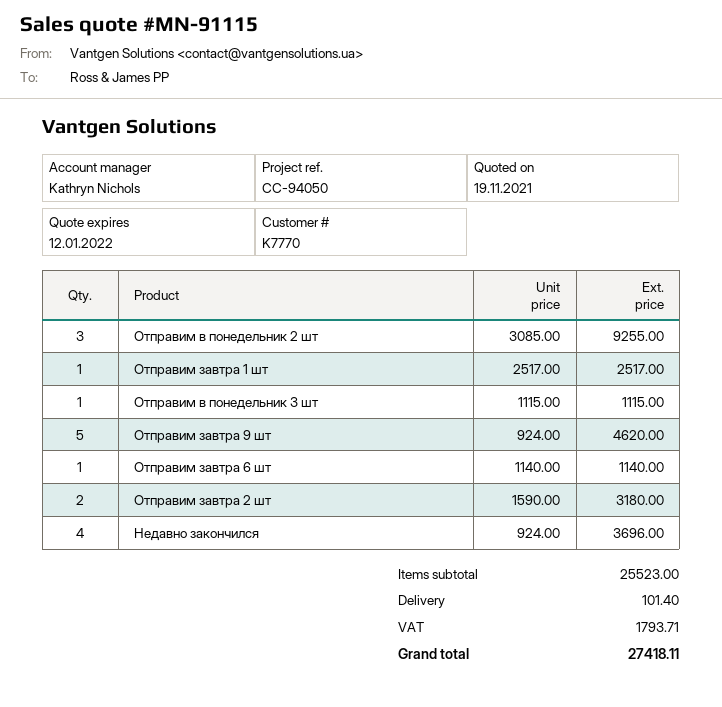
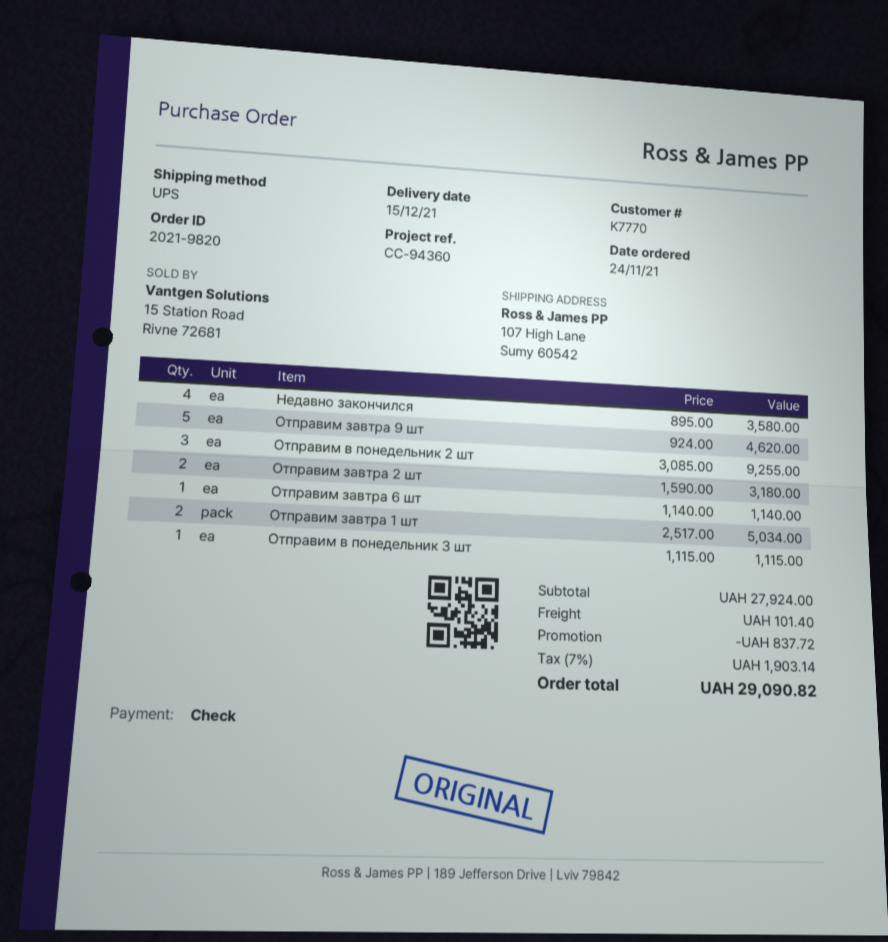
reference: CC-94050 -> CC-94360
Отправим завтра 1 шт: 1 x 2517.00 = 2517.00 -> 2 x 2517.00 = 5034.00
Недавно закончился: 4 x 924.00 = 3696.00 -> 4 x 895.00 = 3580.00
subtotal: 25523.00 -> 27924.00
discount: none -> 837.72
tax: 1793.71 -> 1903.14
total: 27418.11 -> 29090.82

